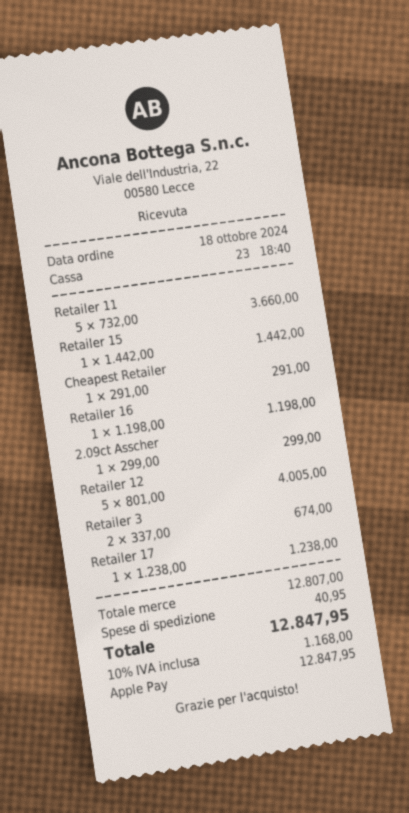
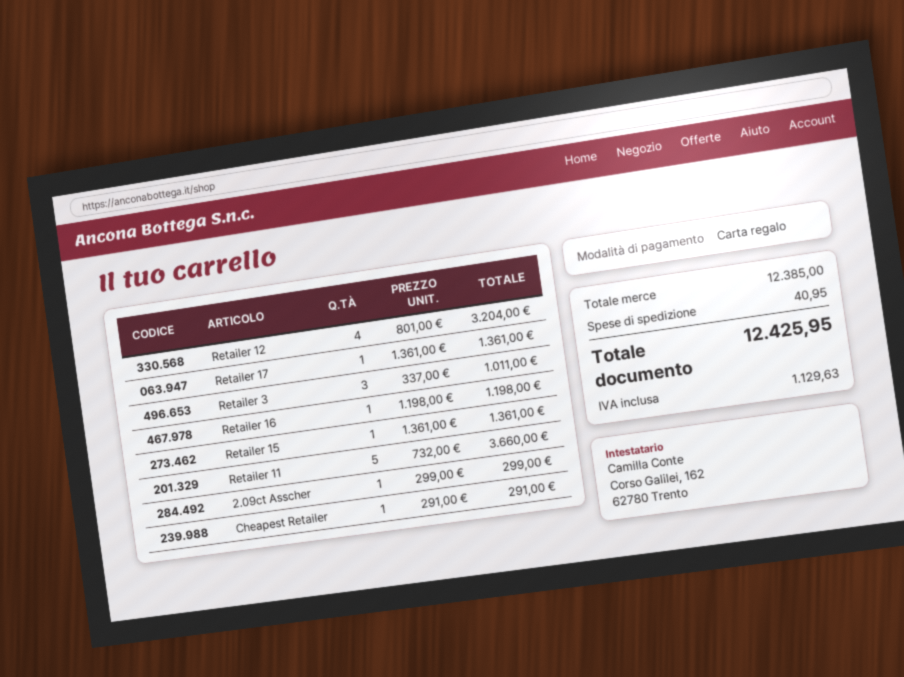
payment method: Apple Pay -> gift card
Retailer 15: 1 x 1442.00 = 1442.00 -> 1 x 1361.00 = 1361.00
Retailer 12: 5 x 801.00 = 4005.00 -> 4 x 801.00 = 3204.00
Retailer 3: 2 x 337.00 = 674.00 -> 3 x 337.00 = 1011.00
Retailer 17: 1 x 1238.00 = 1238.00 -> 1 x 1361.00 = 1361.00
subtotal: 12807.00 -> 12385.00
tax: 1168.00 -> 1129.63
total: 12847.95 -> 12425.95

